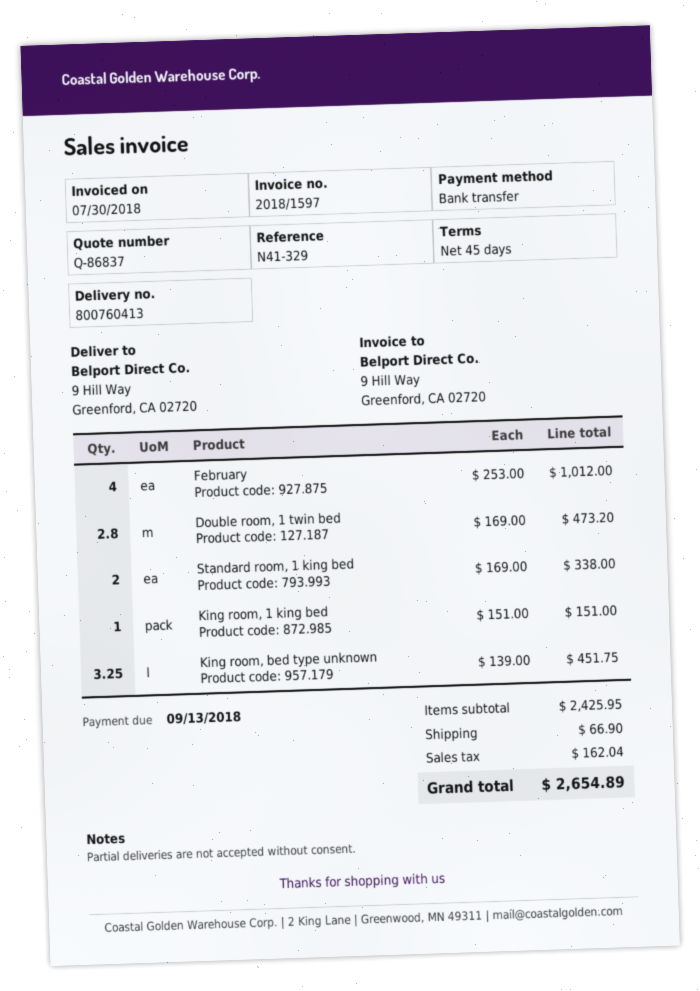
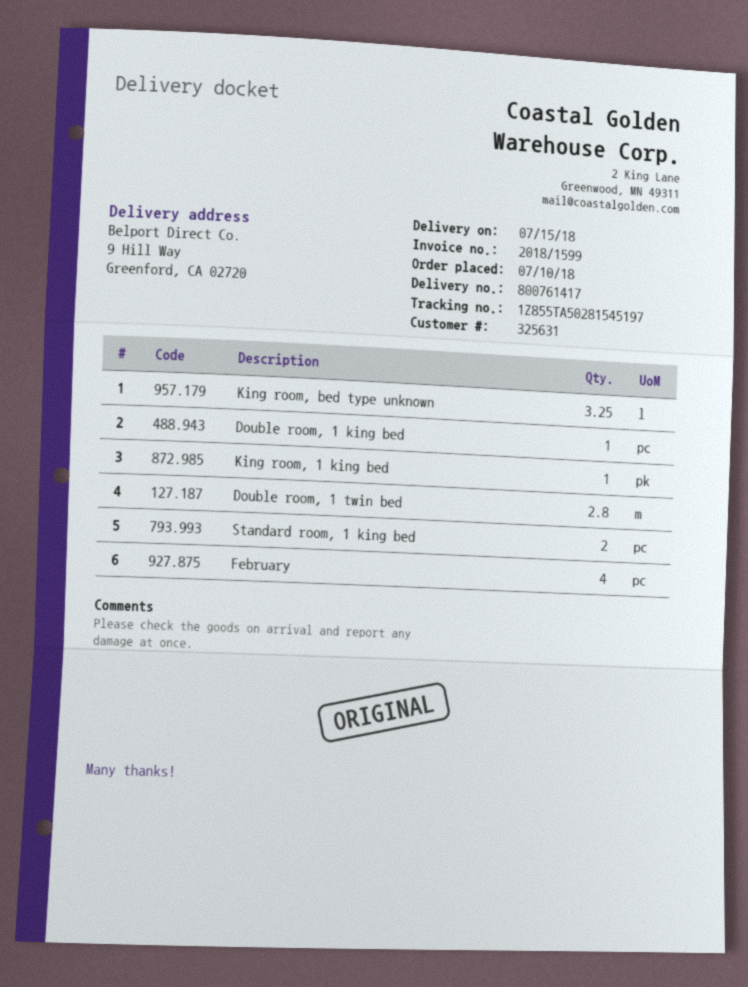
delivery note number: 800760413 -> 800761417
invoice number: 2018/1597 -> 2018/1599
Double room, 1 king bed: none -> 1

